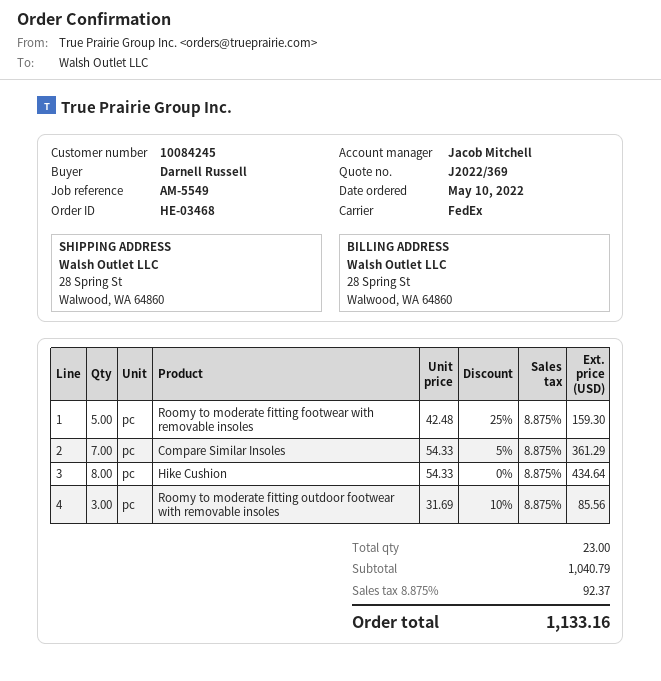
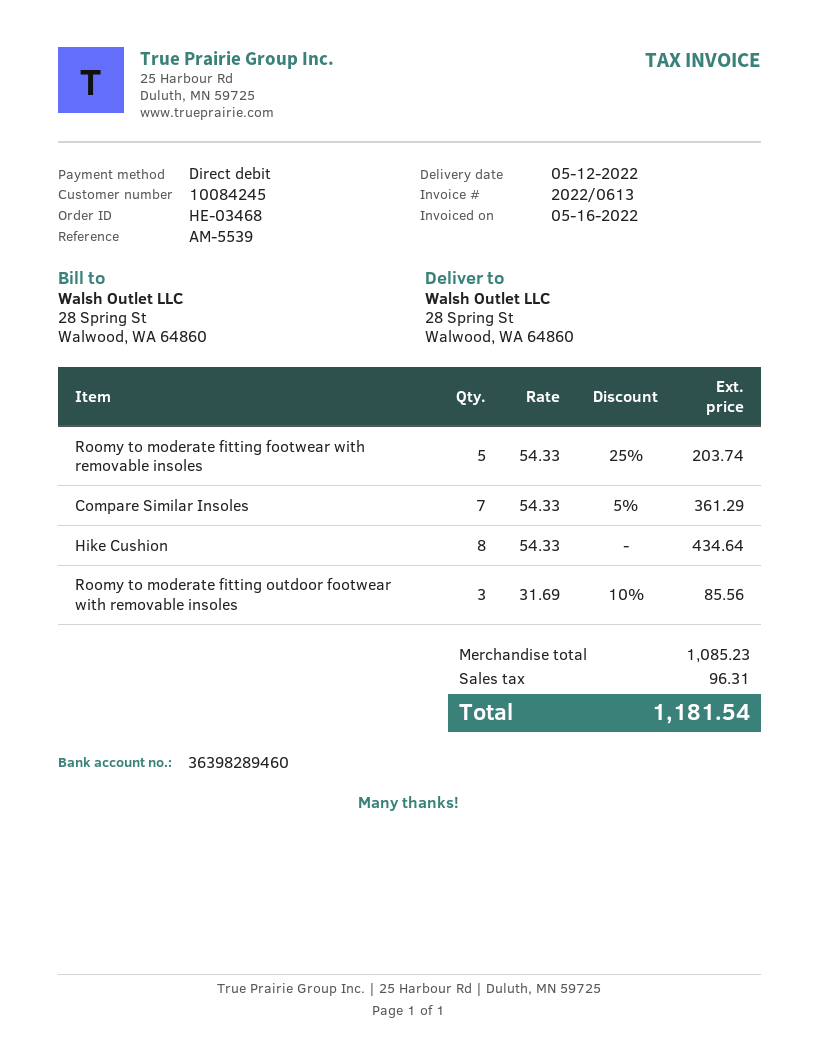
reference: AM-5549 -> AM-5539
Roomy to moderate fitting footwear with removable insoles: 5 x 42.48 - 25% = 159.30 -> 5 x 54.33 - 25% = 203.74
subtotal: 1040.79 -> 1085.23
tax: 92.37 -> 96.31
total: 1133.16 -> 1181.54

